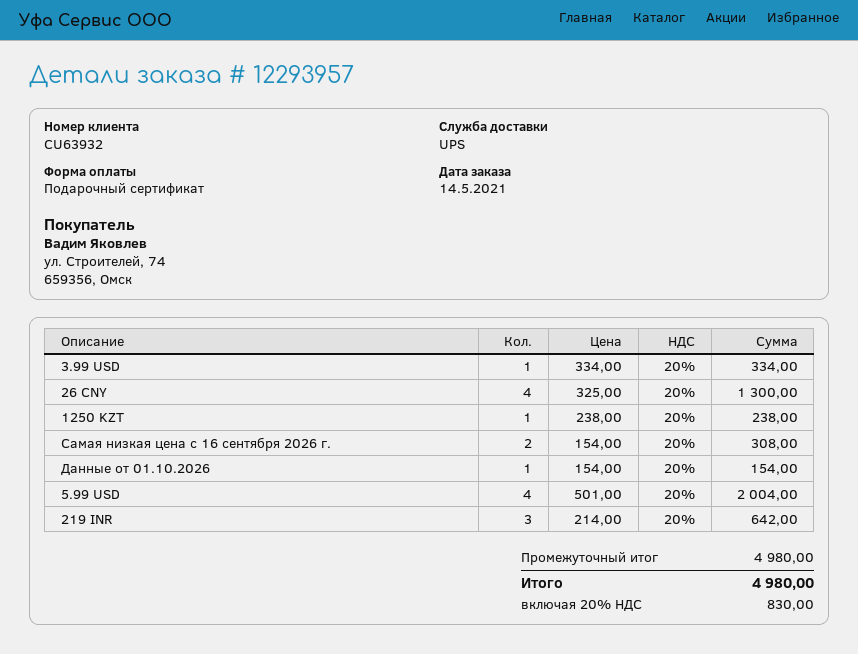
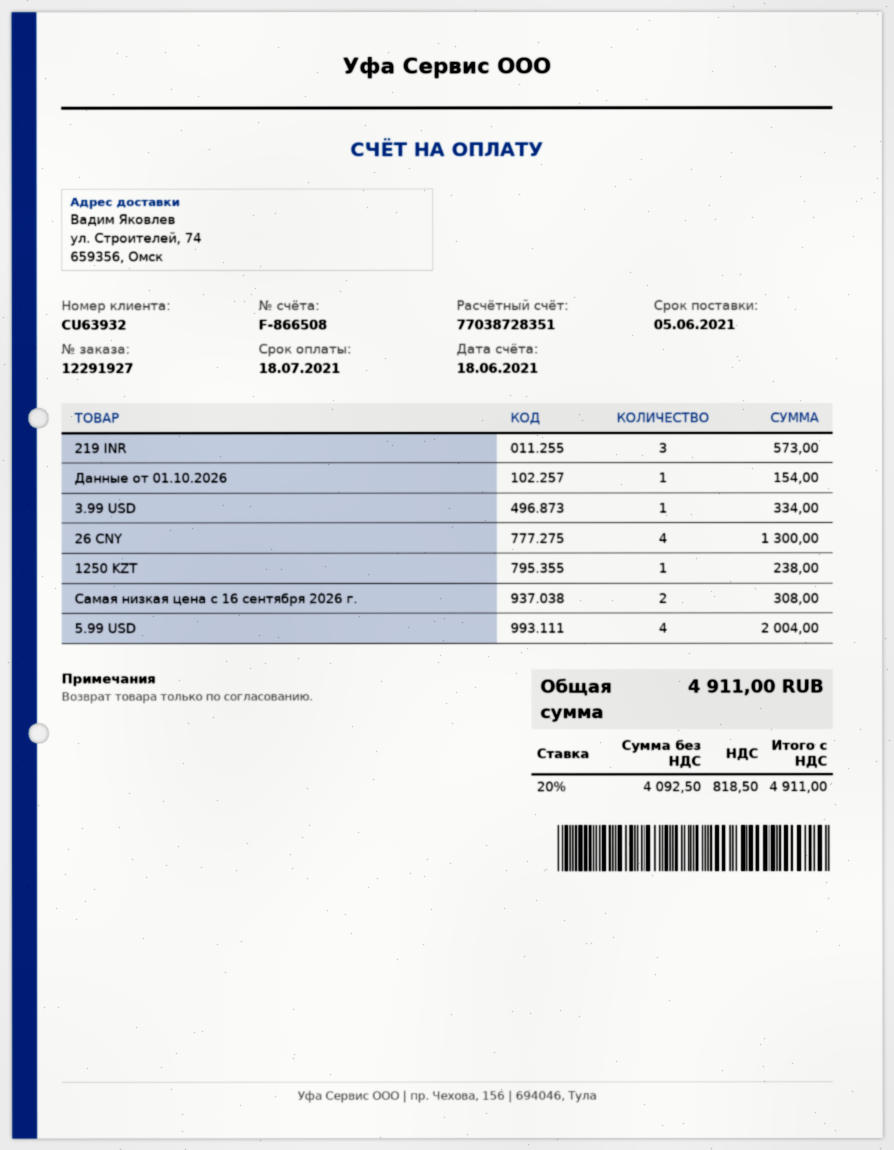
order number: 12293957 -> 12291927
219 INR: 3 for 642.00 -> 3 for 573.00
tax: 20% = 830.00 -> 20% = 818.50
total: 4980.00 -> 4911.00

